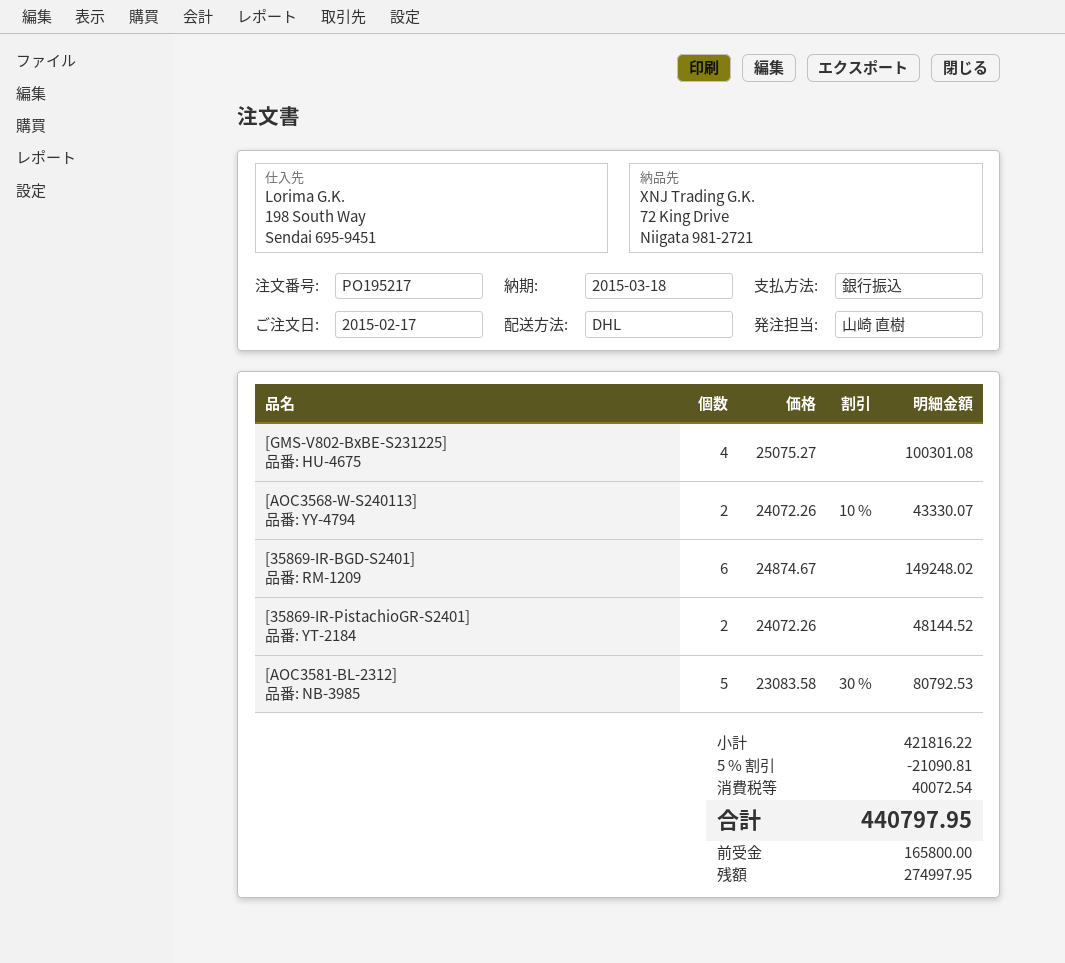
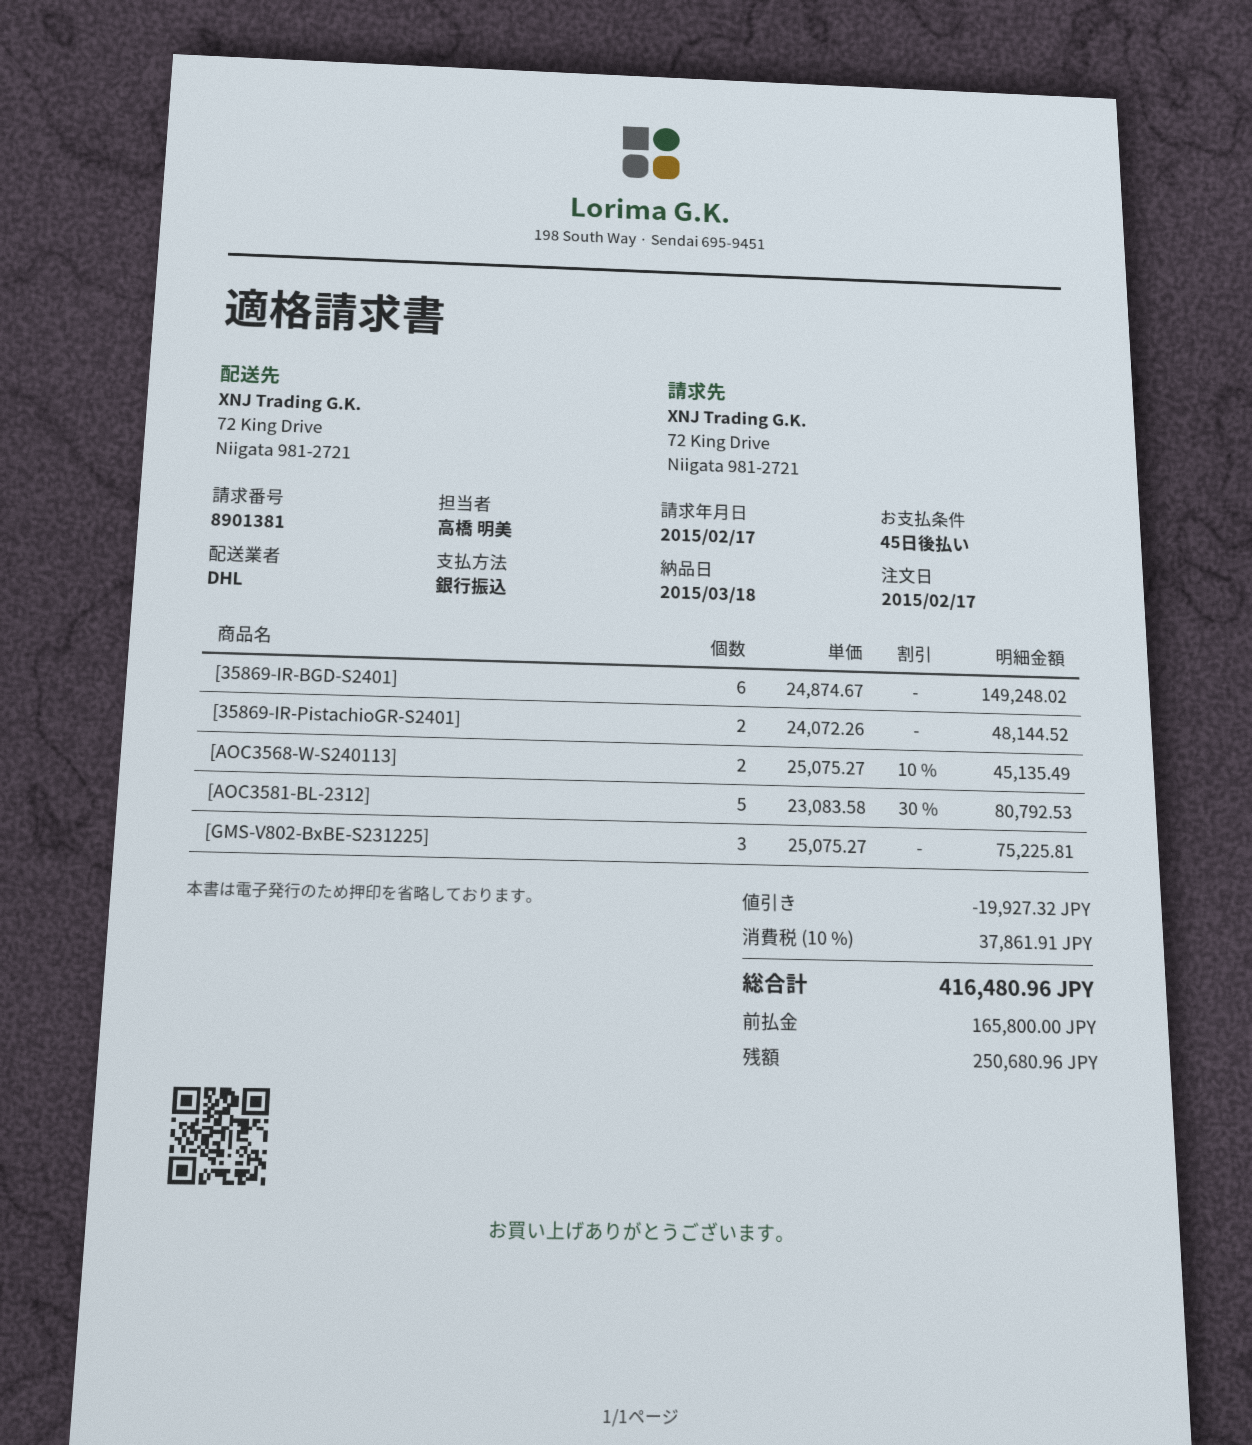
[GMS-V802-BxBE-S231225]: 4 x 25075.27 = 100301.08 -> 3 x 25075.27 = 75225.81
[AOC3568-W-S240113]: 2 x 24072.26 - 10% = 43330.07 -> 2 x 25075.27 - 10% = 45135.49
discount: 21090.81 -> 19927.32
tax: 40072.54 -> 37861.91
total: 440797.95 -> 416480.96
balance: 274997.95 -> 250680.96

